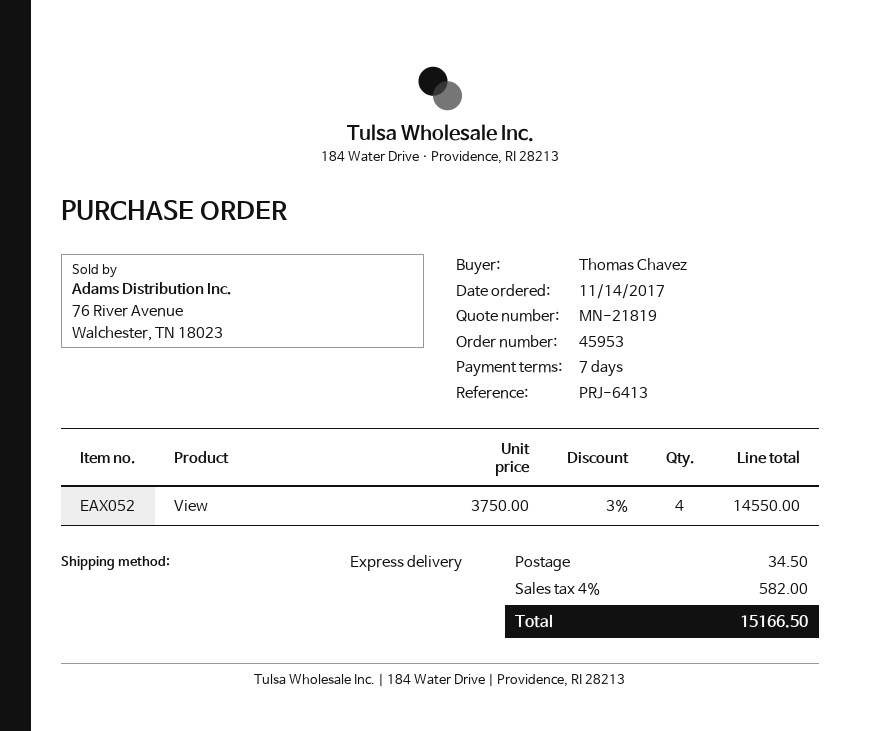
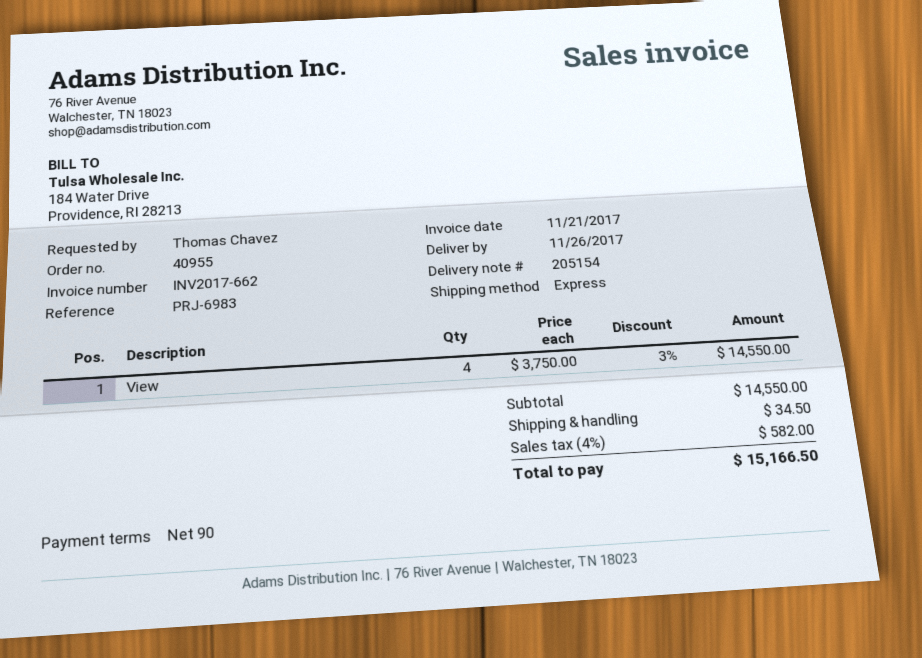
order number: 45953 -> 40955
payment terms: 7 days -> 90 days
reference: PRJ-6413 -> PRJ-6983

